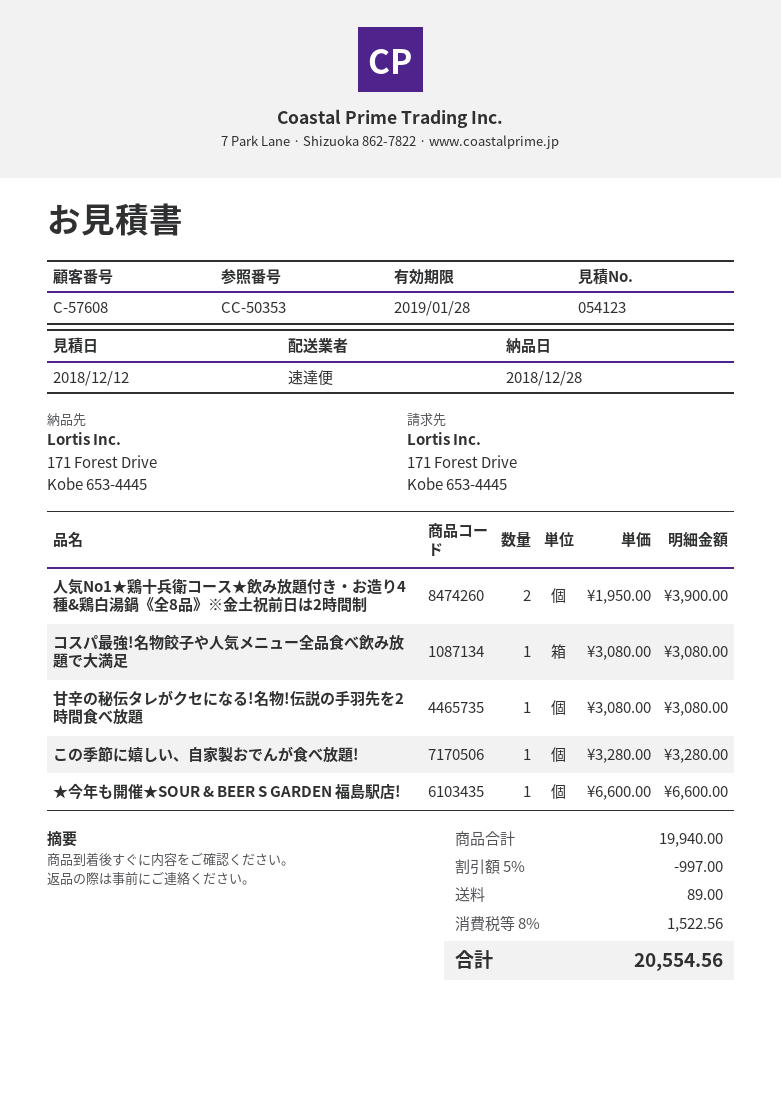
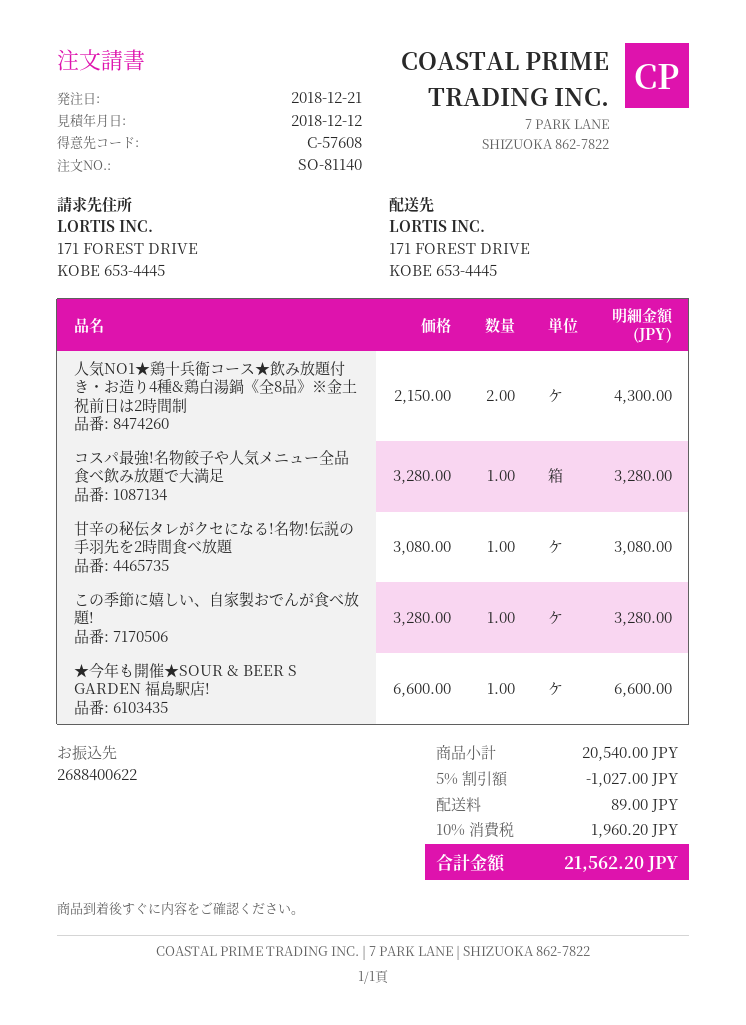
人気No1★鶏十兵衛コース★飲み放題付き・お造り4種&鶏白湯鍋《全8品》※金土祝前日は2時間制: 2 x 1950.00 = 3900.00 -> 2 x 2150.00 = 4300.00
コスパ最強!名物餃子や人気メニュー全品食べ飲み放題で大満足: 1 x 3080.00 = 3080.00 -> 1 x 3280.00 = 3280.00
subtotal: 19940.00 -> 20540.00
discount: 5% = 997.00 -> 5% = 1027.00
tax: 8% = 1522.56 -> 10% = 1960.20
total: 20554.56 -> 21562.20

